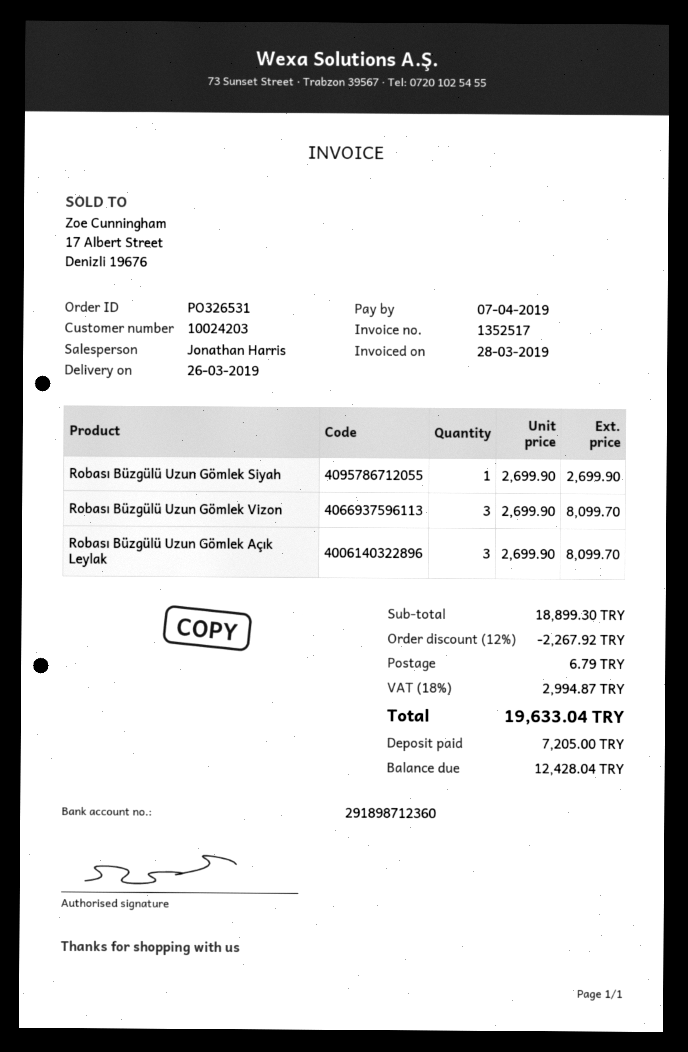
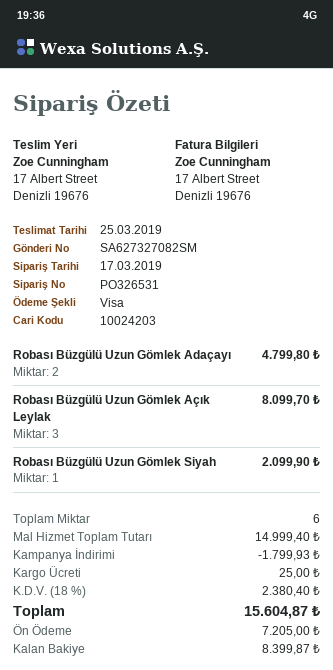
delivery date: 2019-03-26 -> 2019-03-25
Robası Büzgülü Uzun Gömlek Siyah: 1 for 2699.90 -> 1 for 2099.90
Robası Büzgülü Uzun Gömlek Vizon: 3 for 8099.70 -> none
Robası Büzgülü Uzun Gömlek Adaçayı: none -> 2 for 4799.80
subtotal: 18899.30 -> 14999.40
discount: 2267.92 -> 1799.93
shipping: 6.79 -> 25.00
tax: 18% = 2994.87 -> 18% = 2380.40
total: 19633.04 -> 15604.87
balance: 12428.04 -> 8399.87

